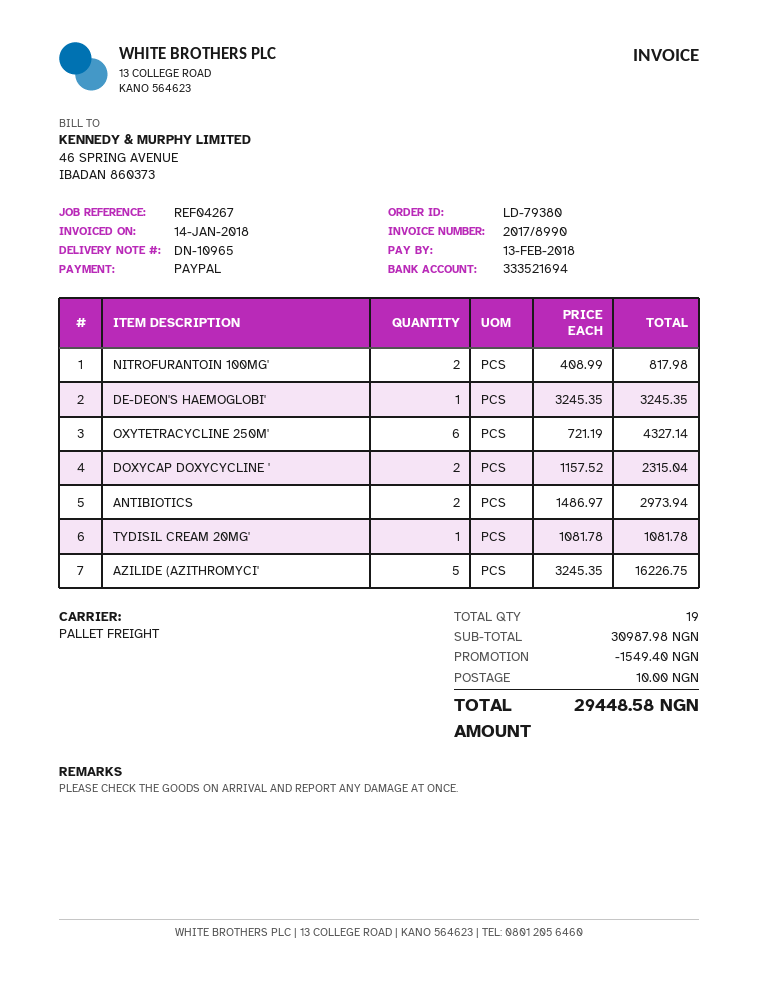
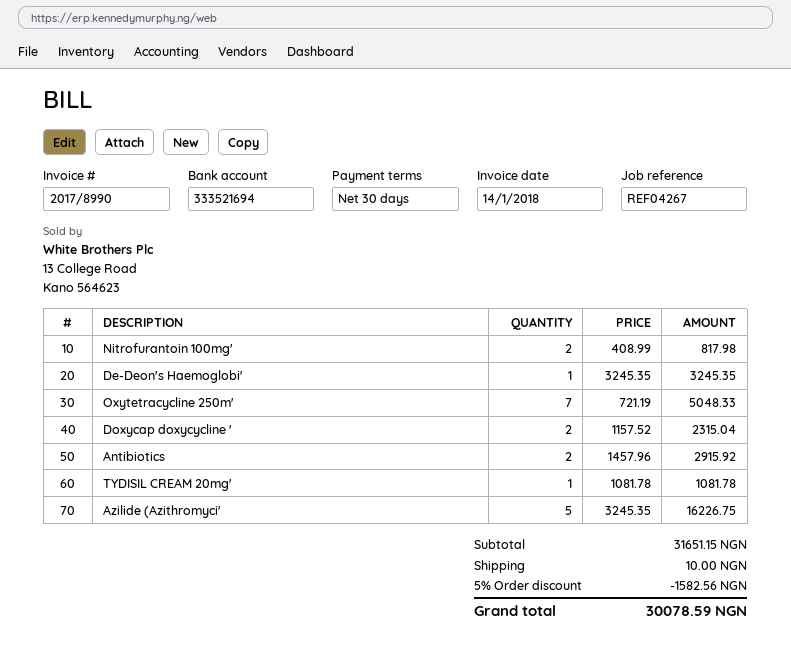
OXYTETRACYCLINE 250M': 6 x 721.19 = 4327.14 -> 7 x 721.19 = 5048.33
ANTIBIOTICS: 2 x 1486.97 = 2973.94 -> 2 x 1457.96 = 2915.92
subtotal: 30987.98 -> 31651.15
discount: 1549.40 -> 1582.56
total: 29448.58 -> 30078.59

